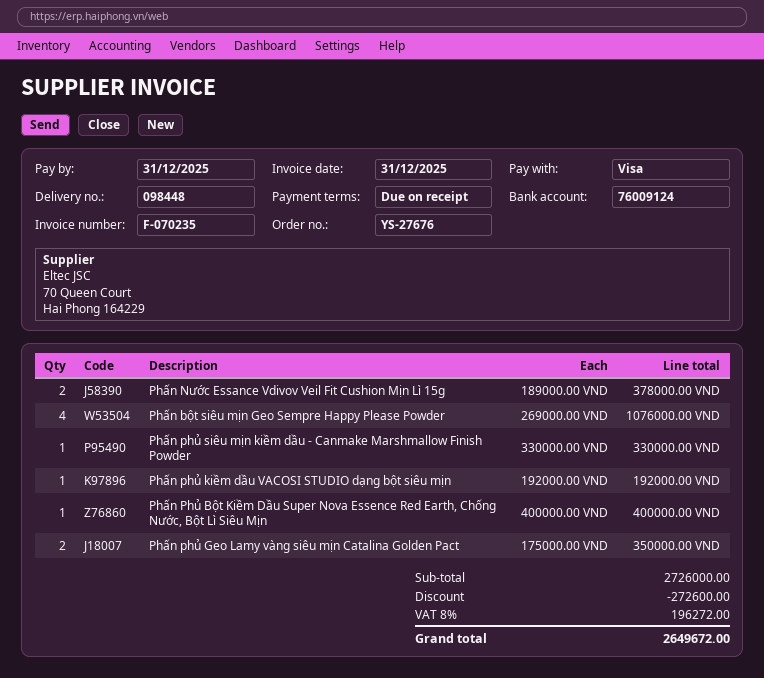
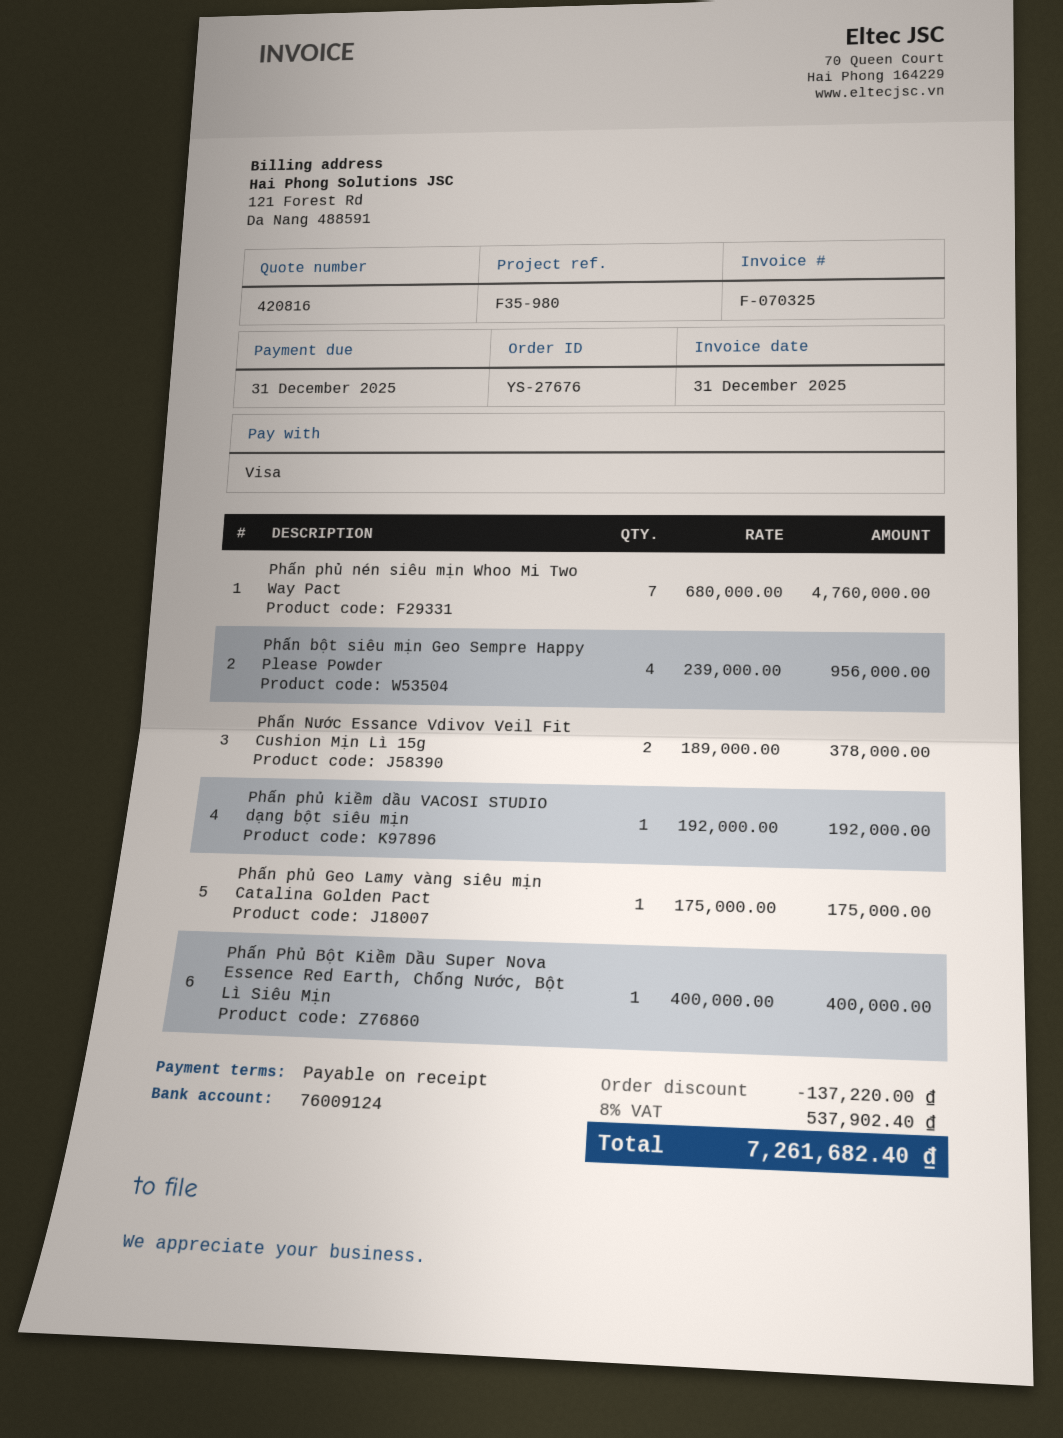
invoice number: F-070235 -> F-070325
Phấn bột siêu mịn Geo Sempre Happy Please Powder: 4 x 269000.00 = 1076000.00 -> 4 x 239000.00 = 956000.00
Phấn phủ siêu mịn kiềm dầu - Canmake Marshmallow Finish Powder: 1 x 330000.00 = 330000.00 -> none
Phấn phủ Geo Lamy vàng siêu mịn Catalina Golden Pact: 2 x 175000.00 = 350000.00 -> 1 x 175000.00 = 175000.00
Phấn phủ nén siêu mịn Whoo Mi Two Way Pact: none -> 7 x 680000.00 = 4760000.00
discount: 272600.00 -> 137220.00
tax: 8% = 196272.00 -> 8% = 537902.40
total: 2649672.00 -> 7261682.40

